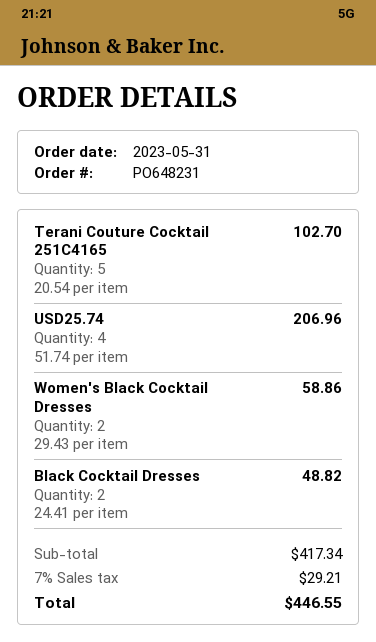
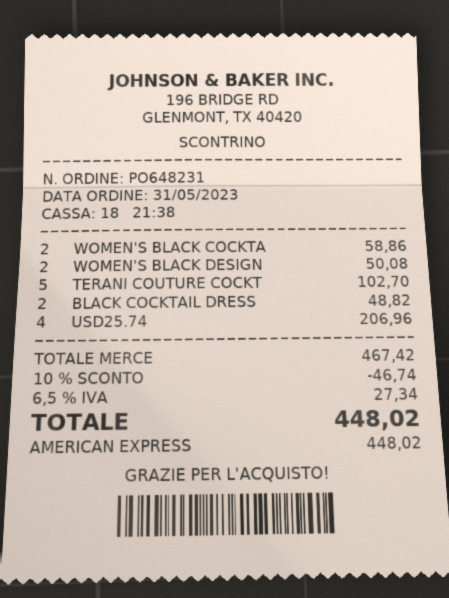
WOMEN'S BLACK DESIGN: none -> 2 for 50.08
subtotal: 417.34 -> 467.42
discount: none -> 10% = 46.74
tax: 7% = 29.21 -> 6.5% = 27.34
total: 446.55 -> 448.02

